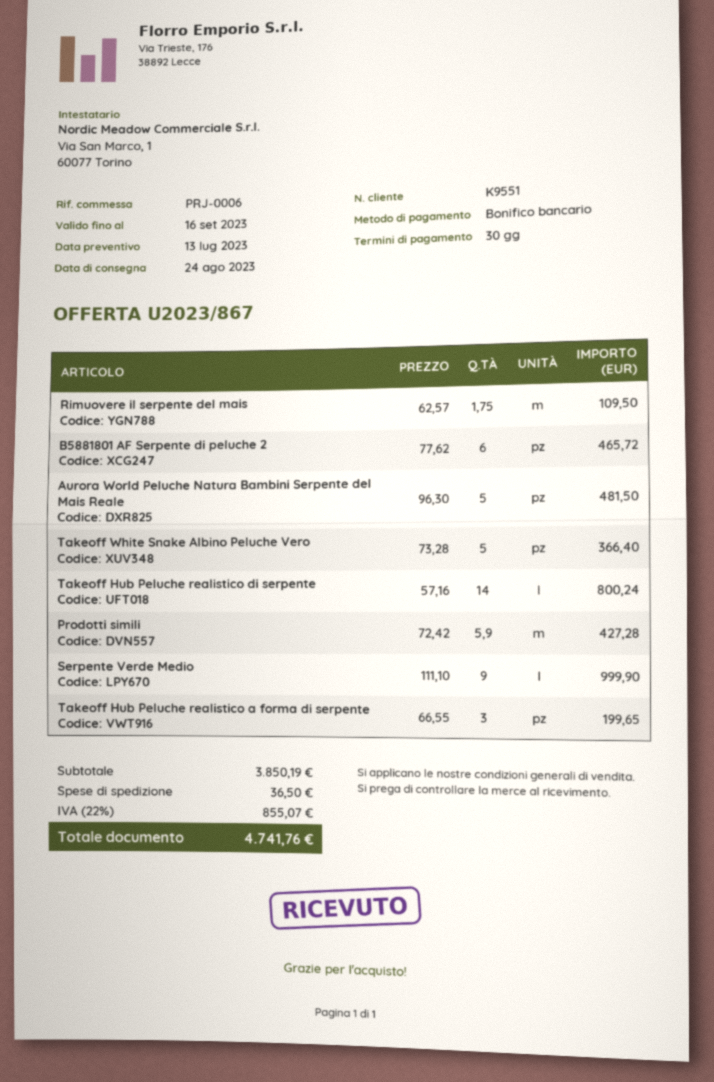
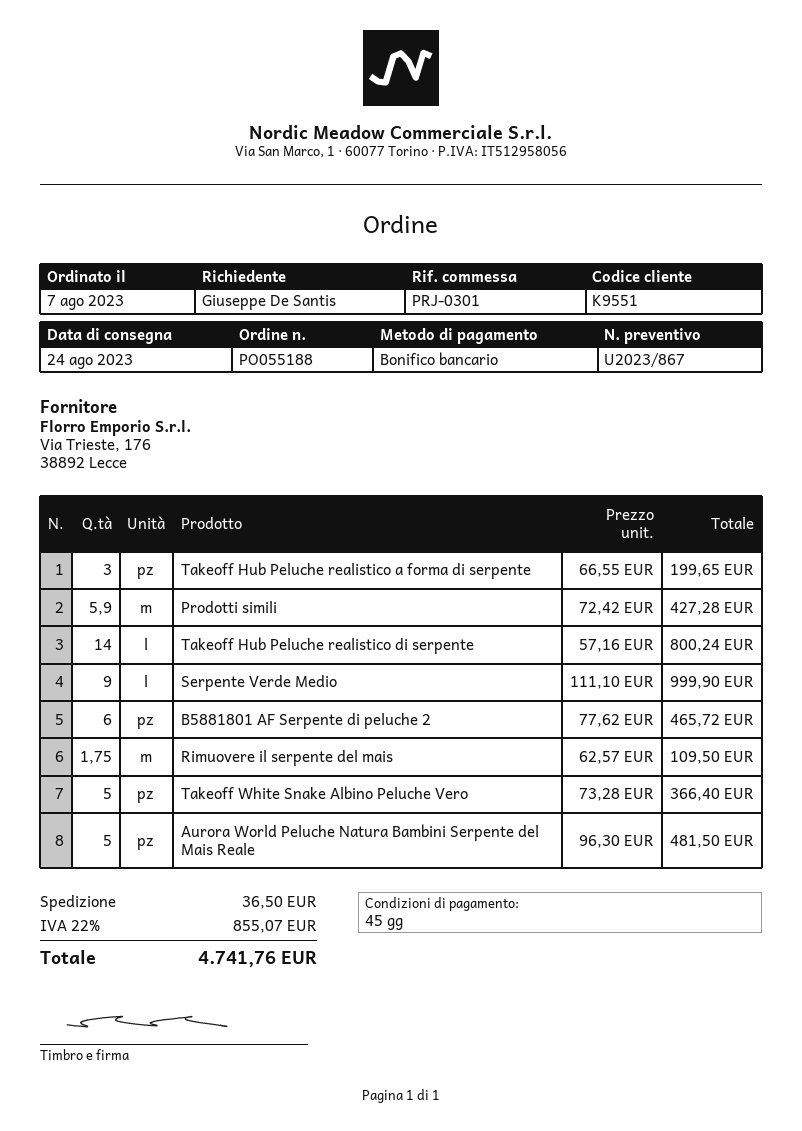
payment terms: 30 days -> 45 days
reference: PRJ-0006 -> PRJ-0301

